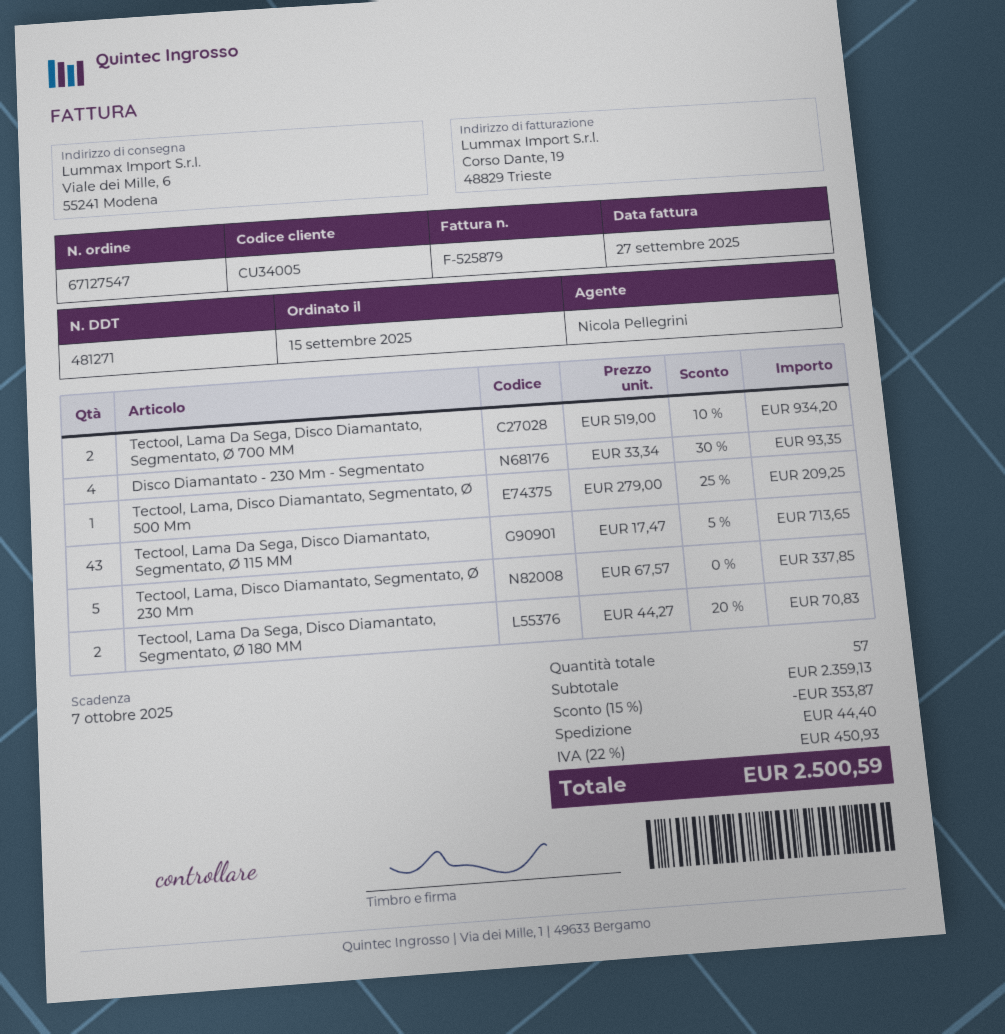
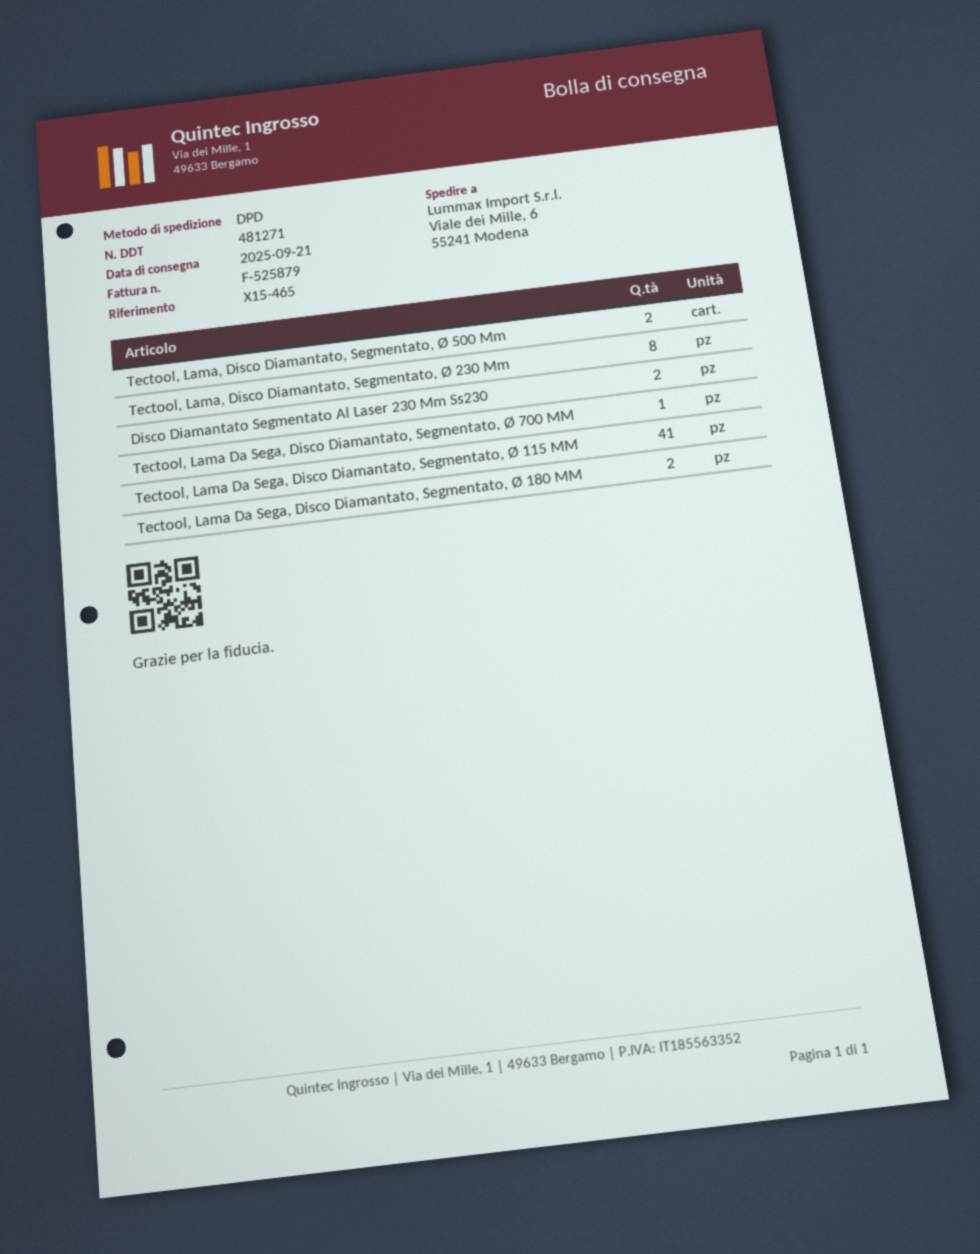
Tectool, Lama Da Sega, Disco Diamantato, Segmentato, Ø 700 MM: 2 -> 1
Disco Diamantato - 230 Mm - Segmentato: 4 -> none
Tectool, Lama, Disco Diamantato, Segmentato, Ø 500 Mm: 1 -> 2
Tectool, Lama Da Sega, Disco Diamantato, Segmentato, Ø 115 MM: 43 -> 41
Tectool, Lama, Disco Diamantato, Segmentato, Ø 230 Mm: 5 -> 8
Disco Diamantato Segmentato Al Laser 230 Mm Ss230: none -> 2

